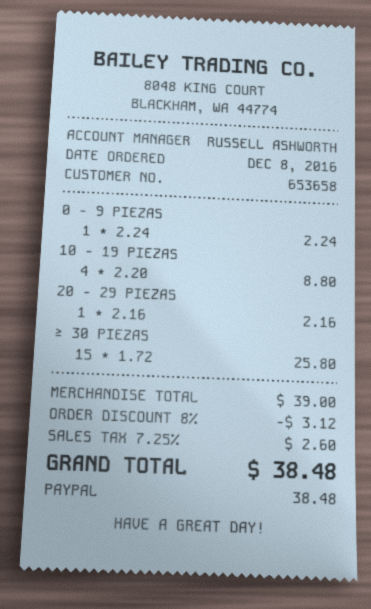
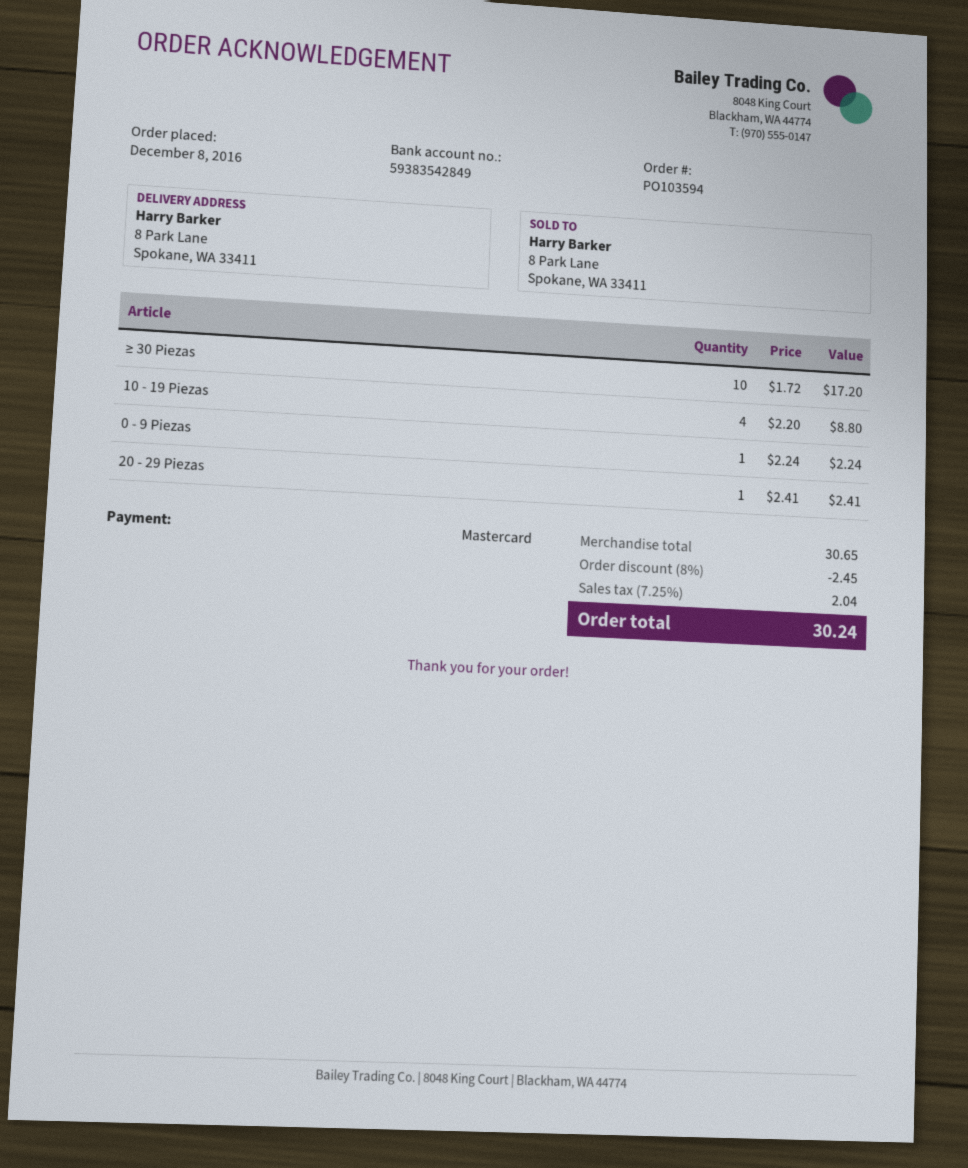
payment method: PayPal -> Mastercard
20 - 29 PIEZAS: 1 x 2.16 = 2.16 -> 1 x 2.41 = 2.41
≥ 30 PIEZAS: 15 x 1.72 = 25.80 -> 10 x 1.72 = 17.20
subtotal: 39.00 -> 30.65
discount: 8% = 3.12 -> 8% = 2.45
tax: 7.25% = 2.60 -> 7.25% = 2.04
total: 38.48 -> 30.24

